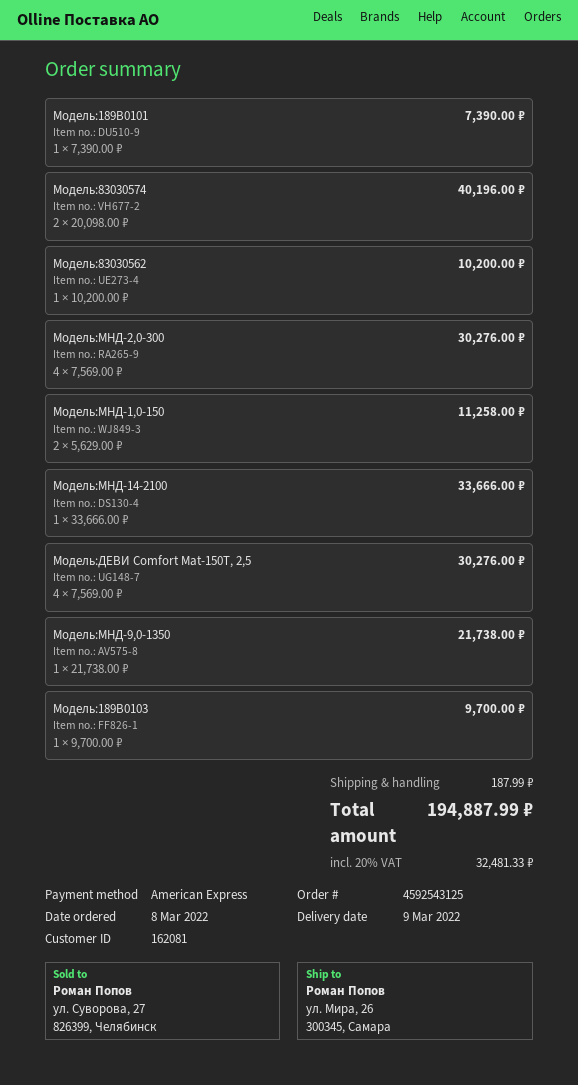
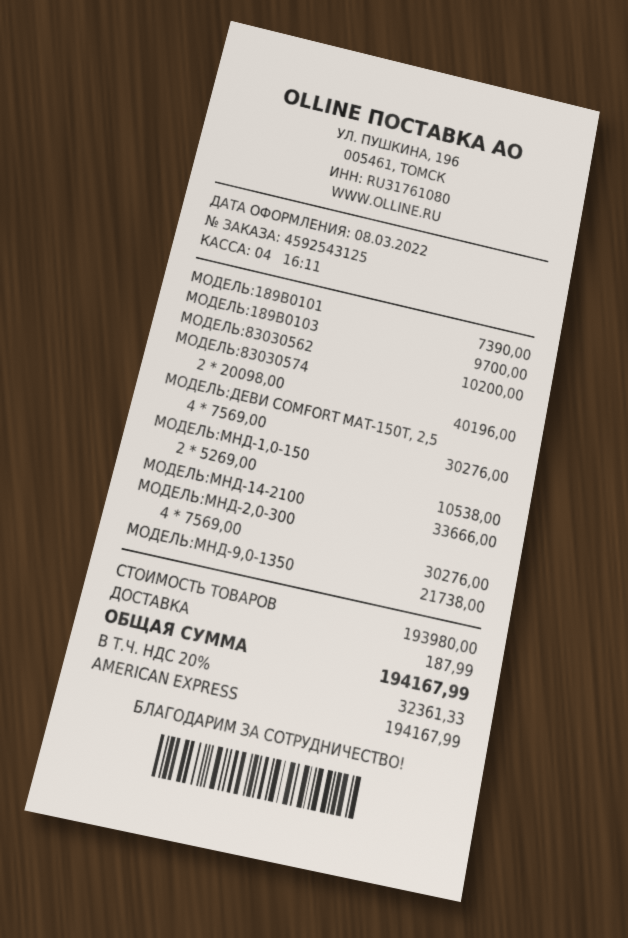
Модель:МНД-1,0-150: 2 x 5629.00 = 11258.00 -> 2 x 5269.00 = 10538.00
tax: 20% = 32481.33 -> 20% = 32361.33
total: 194887.99 -> 194167.99

